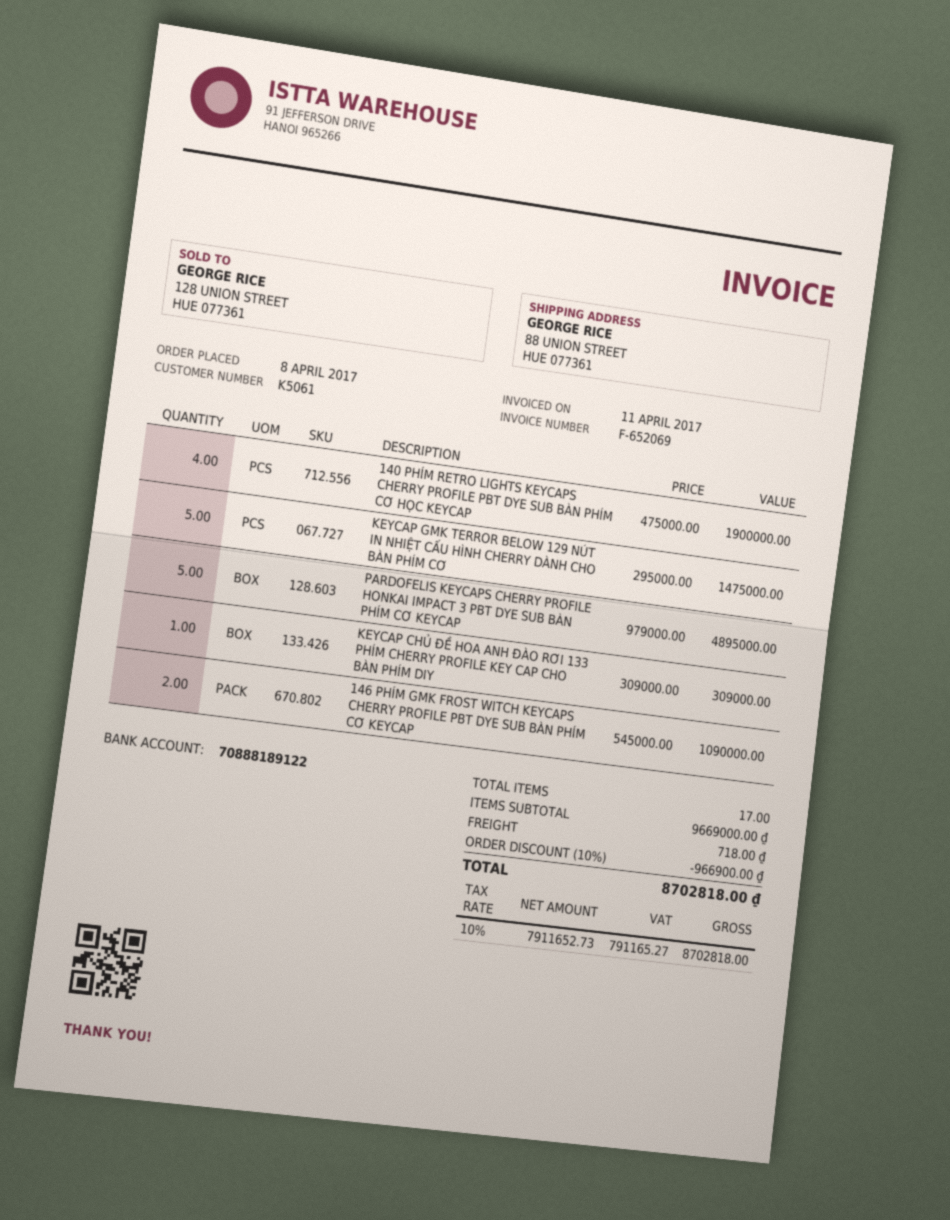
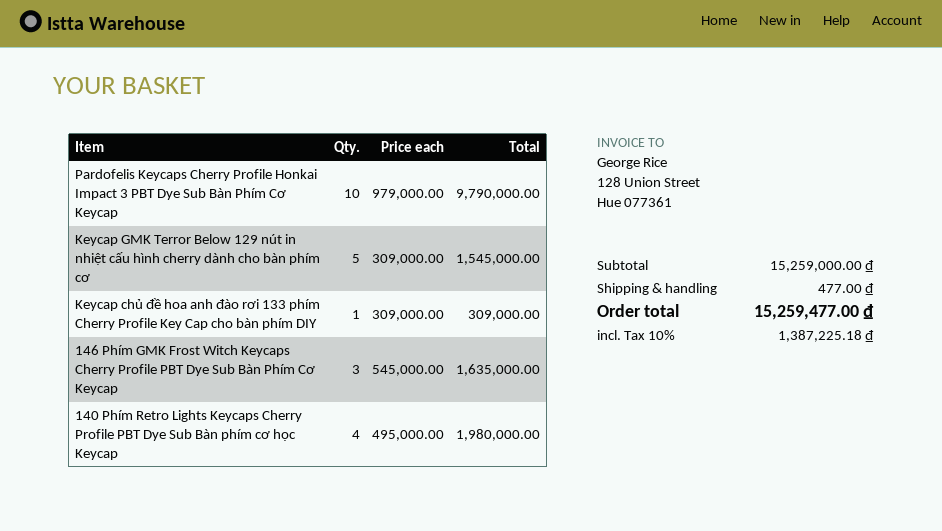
140 PHÍM RETRO LIGHTS KEYCAPS CHERRY PROFILE PBT DYE SUB BÀN PHÍM CƠ HỌC KEYCAP: 4 x 475000.00 = 1900000.00 -> 4 x 495000.00 = 1980000.00
KEYCAP GMK TERROR BELOW 129 NÚT IN NHIỆT CẤU HÌNH CHERRY DÀNH CHO BÀN PHÍM CƠ: 5 x 295000.00 = 1475000.00 -> 5 x 309000.00 = 1545000.00
PARDOFELIS KEYCAPS CHERRY PROFILE HONKAI IMPACT 3 PBT DYE SUB BÀN PHÍM CƠ KEYCAP: 5 x 979000.00 = 4895000.00 -> 10 x 979000.00 = 9790000.00
146 PHÍM GMK FROST WITCH KEYCAPS CHERRY PROFILE PBT DYE SUB BÀN PHÍM CƠ KEYCAP: 2 x 545000.00 = 1090000.00 -> 3 x 545000.00 = 1635000.00
subtotal: 9669000.00 -> 15259000.00
discount: 10% = 966900.00 -> none
shipping: 718.00 -> 477.00
tax: 10% = 791165.27 -> 10% = 1387225.18
total: 8702818.00 -> 15259477.00

